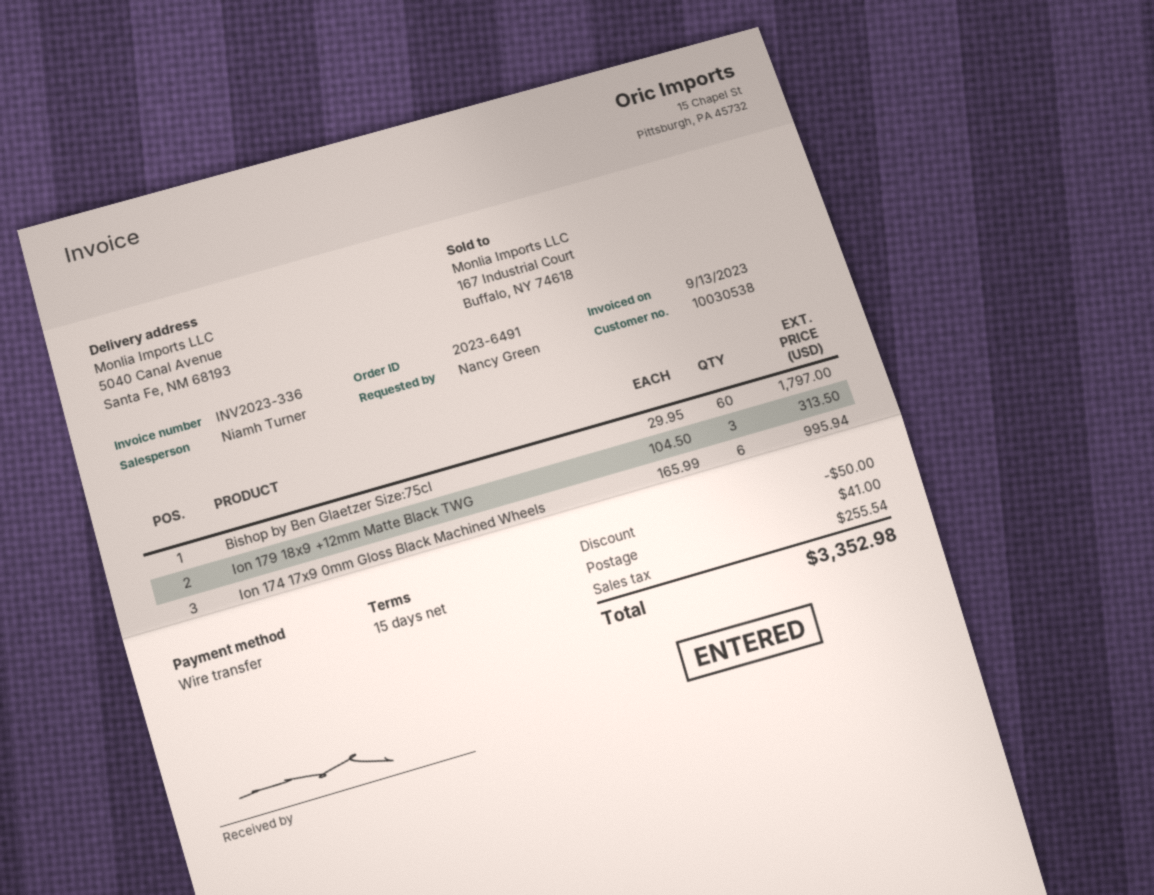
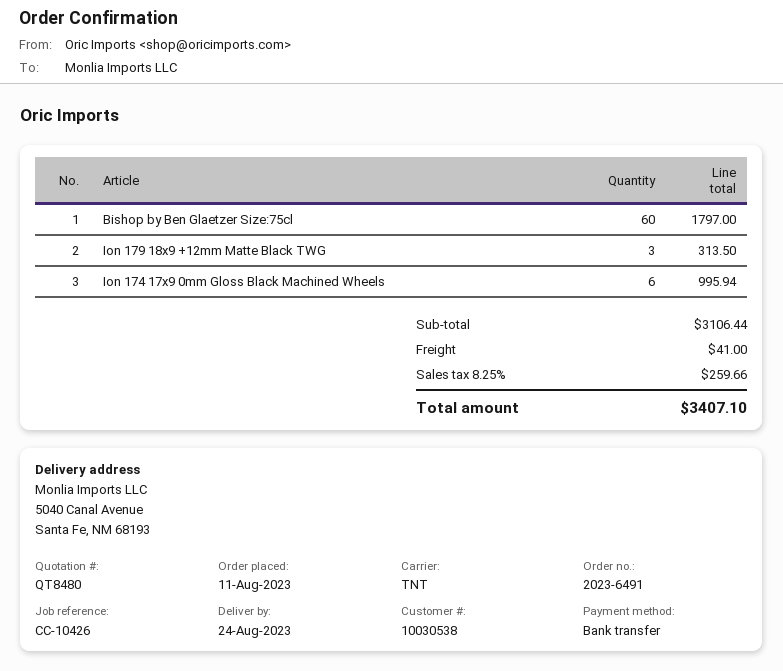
discount: 50.00 -> none
tax: 255.54 -> 259.66
total: 3352.98 -> 3407.10

